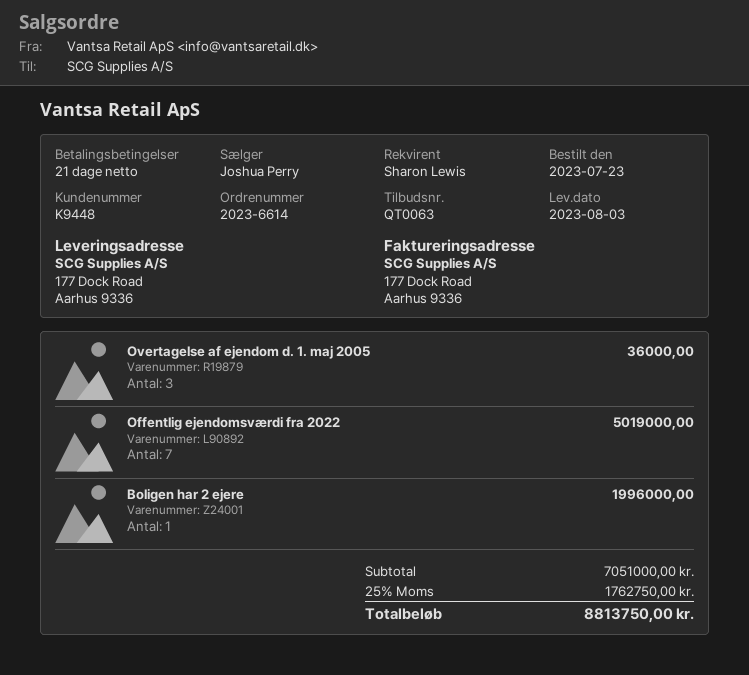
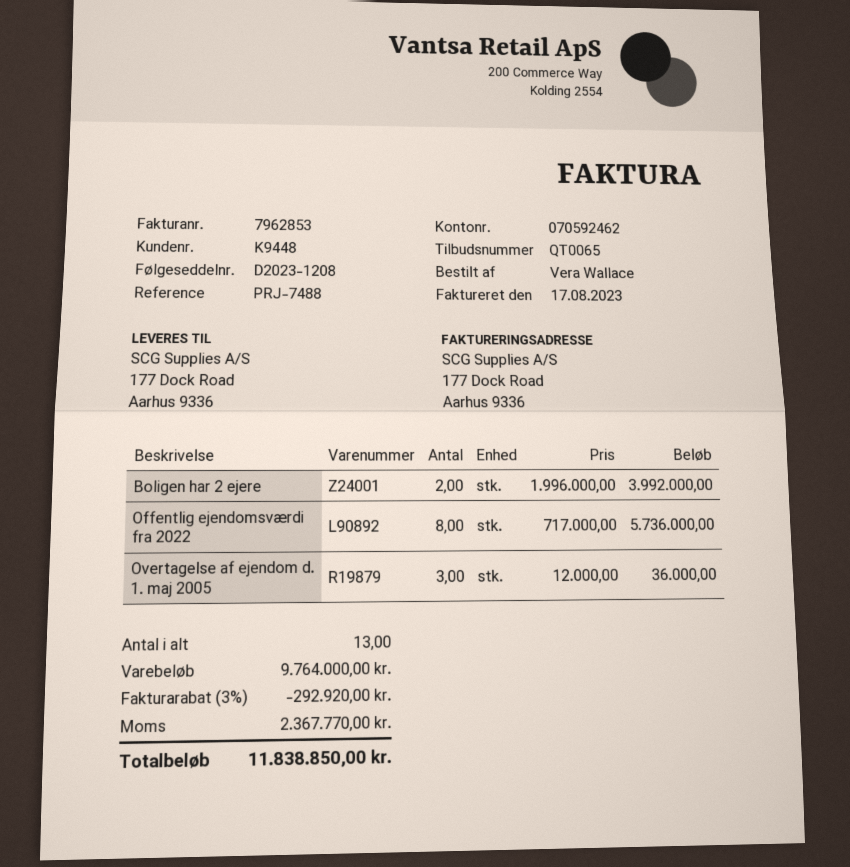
quote number: QT0063 -> QT0065
ordered by: Sharon Lewis -> Vera Wallace
Offentlig ejendomsværdi fra 2022: 7 for 5019000.00 -> 8 for 5736000.00
Boligen har 2 ejere: 1 for 1996000.00 -> 2 for 3992000.00
subtotal: 7051000.00 -> 9764000.00
discount: none -> 3% = 292920.00
tax: 1762750.00 -> 2367770.00
total: 8813750.00 -> 11838850.00

